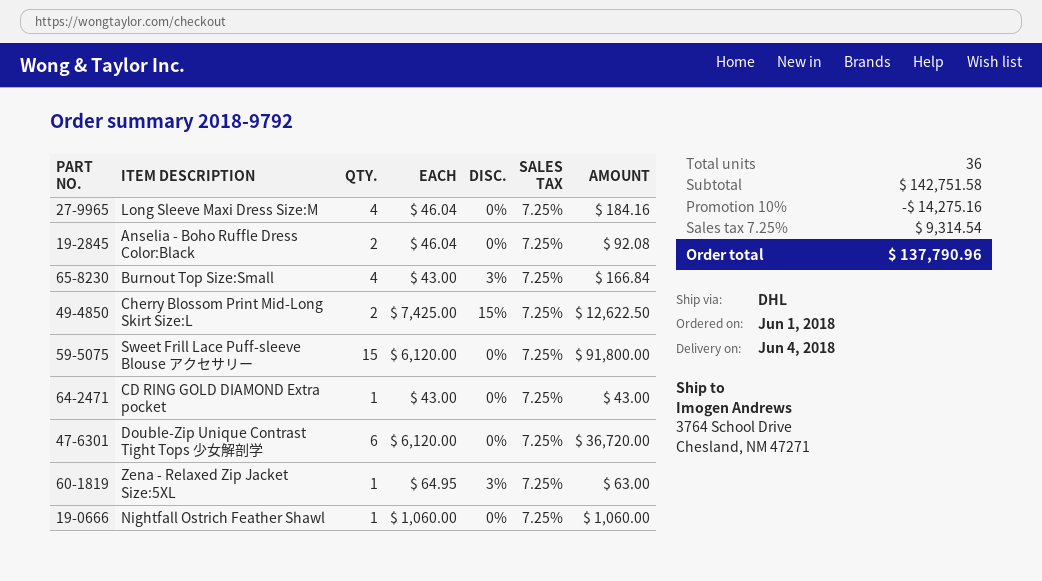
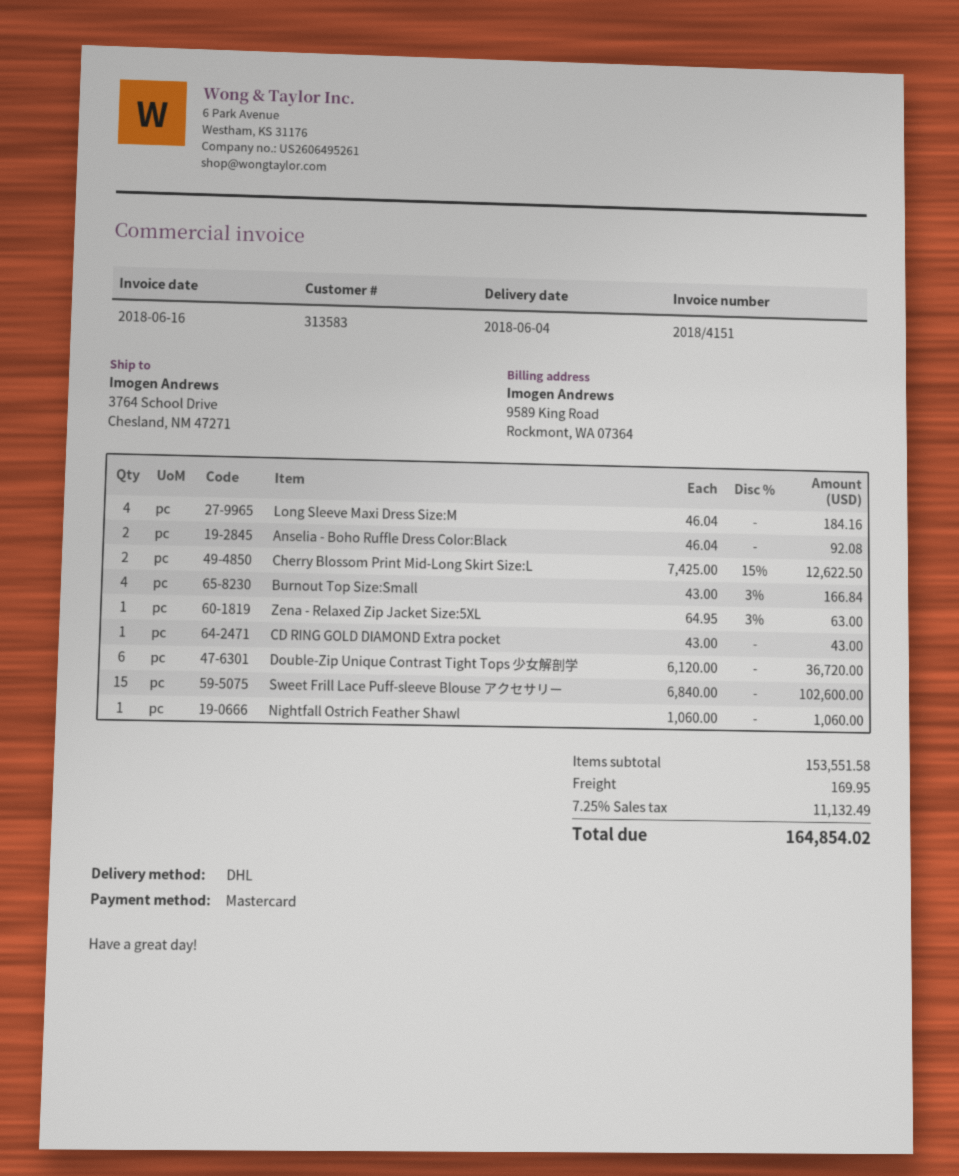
Sweet Frill Lace Puff-sleeve Blouse アクセサリー: 15 x 6120.00 = 91800.00 -> 15 x 6840.00 = 102600.00
subtotal: 142751.58 -> 153551.58
discount: 10% = 14275.16 -> none
shipping: none -> 169.95
tax: 7.25% = 9314.54 -> 7.25% = 11132.49
total: 137790.96 -> 164854.02

